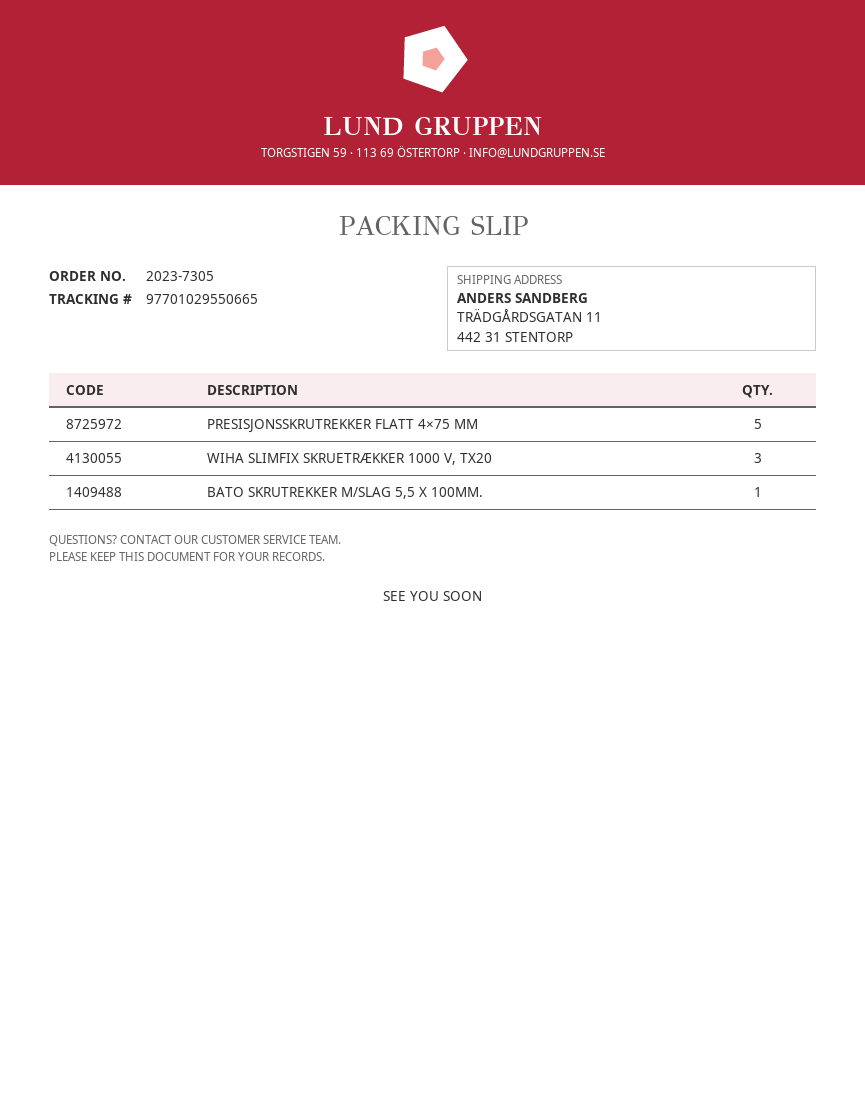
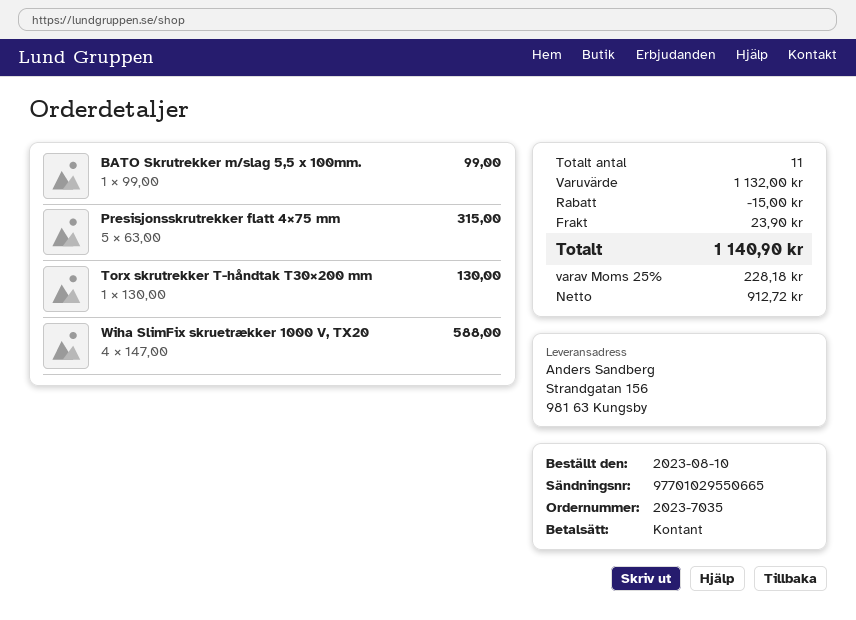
order number: 2023-7305 -> 2023-7035
ship to: TRÄDGÅRDSGATAN 11, 442 31 STENTORP -> Strandgatan 156, 981 63 Kungsby
WIHA SLIMFIX SKRUETRÆKKER 1000 V, TX20: 3 -> 4
Torx skrutrekker T-håndtak T30×200 mm: none -> 1

